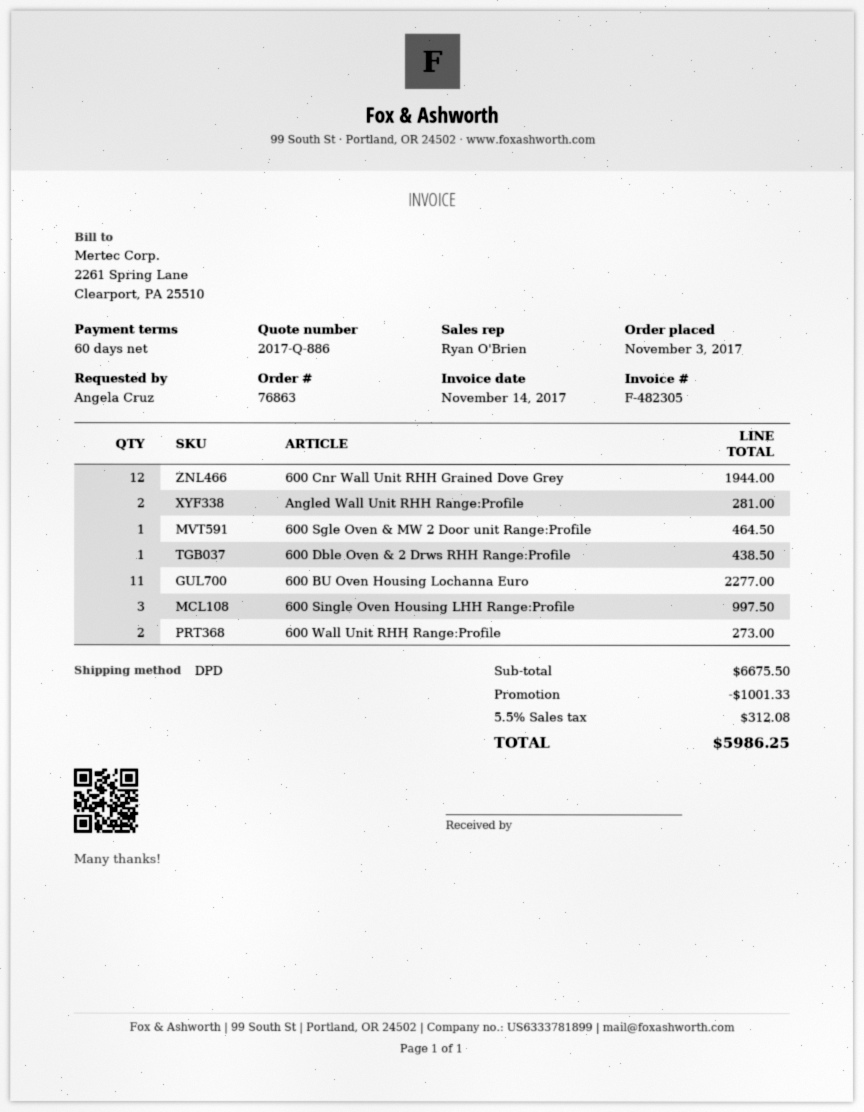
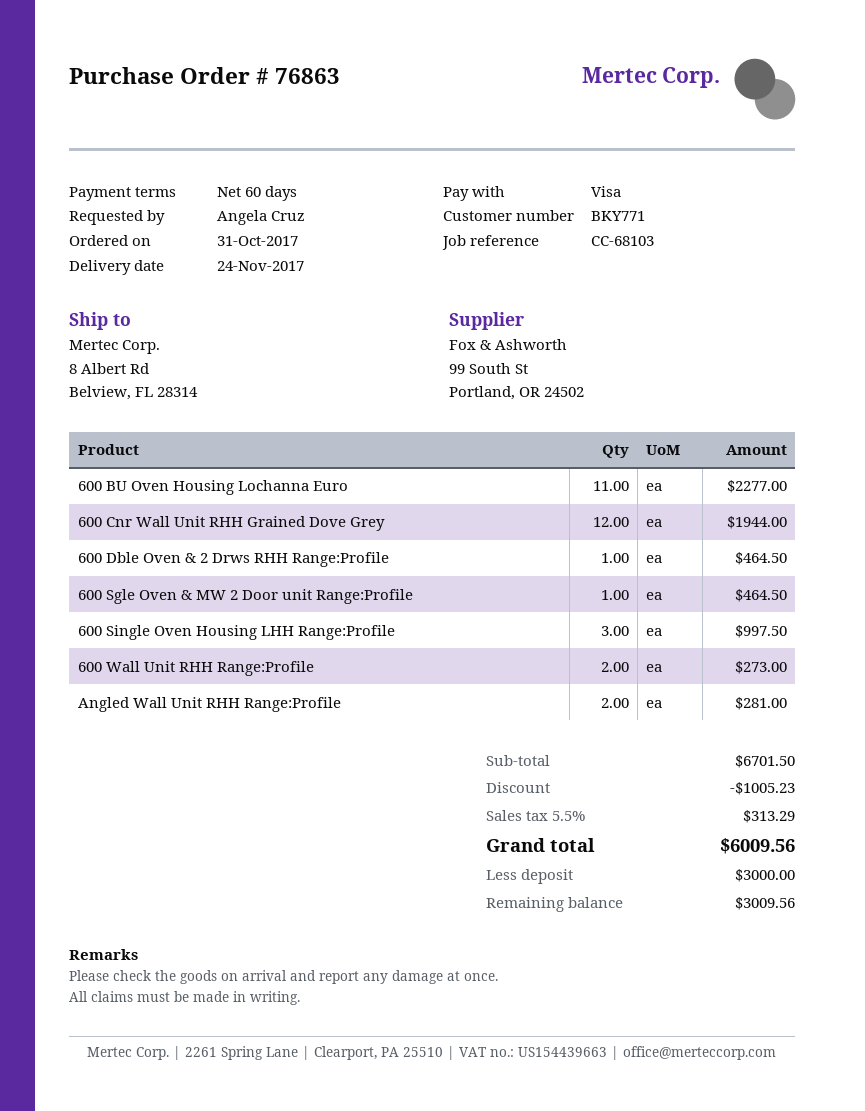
order date: 2017-11-03 -> 2017-10-31
600 Dble Oven & 2 Drws RHH Range:Profile: 1 for 438.50 -> 1 for 464.50
subtotal: 6675.50 -> 6701.50
discount: 1001.33 -> 1005.23
tax: 5.5% = 312.08 -> 5.5% = 313.29
total: 5986.25 -> 6009.56

